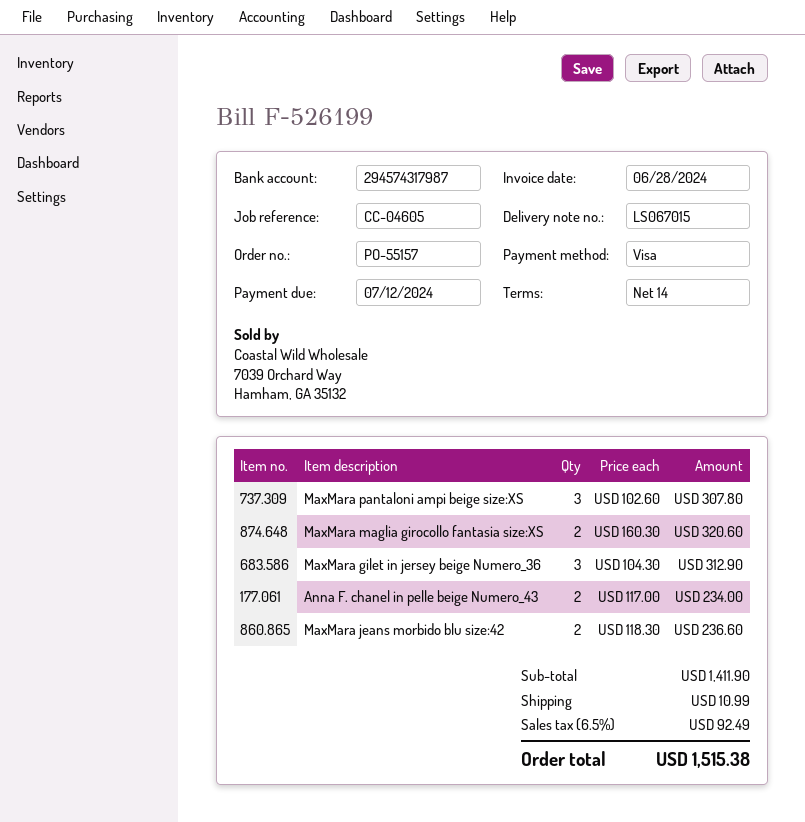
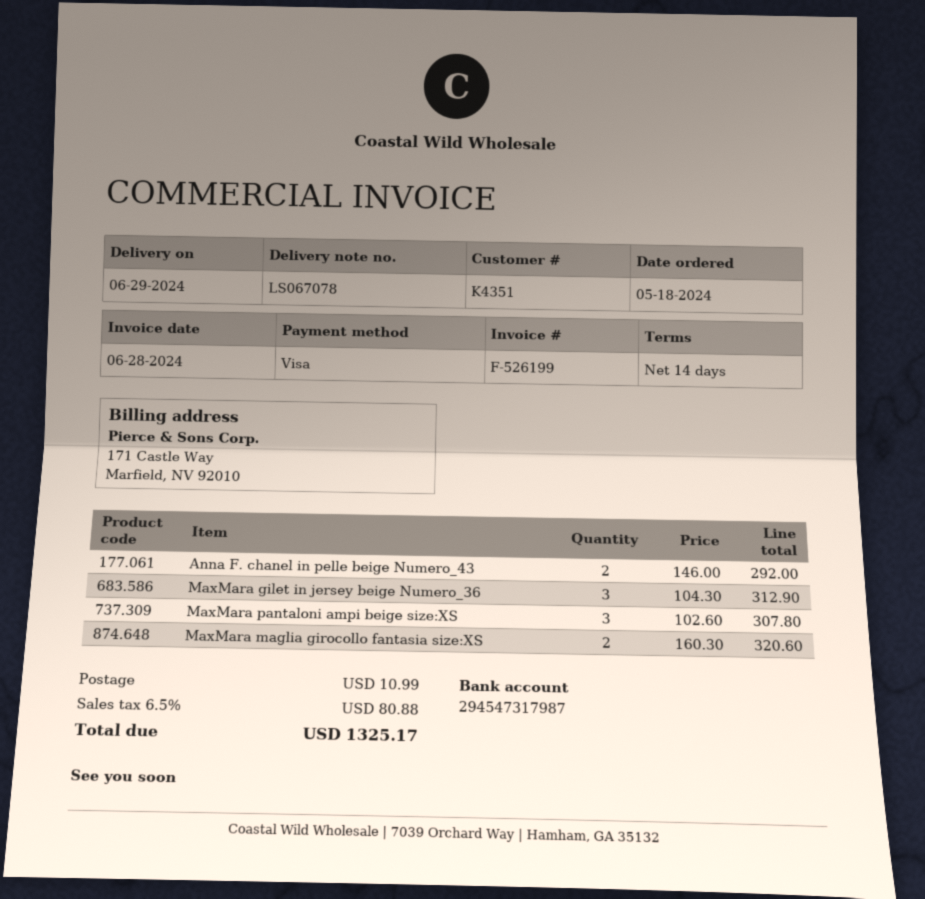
delivery note number: LS067015 -> LS067078
bank account: 294574317987 -> 294547317987
Anna F. chanel in pelle beige Numero_43: 2 x 117.00 = 234.00 -> 2 x 146.00 = 292.00
MaxMara jeans morbido blu size:42: 2 x 118.30 = 236.60 -> none
tax: 6.5% = 92.49 -> 6.5% = 80.88
total: 1515.38 -> 1325.17

